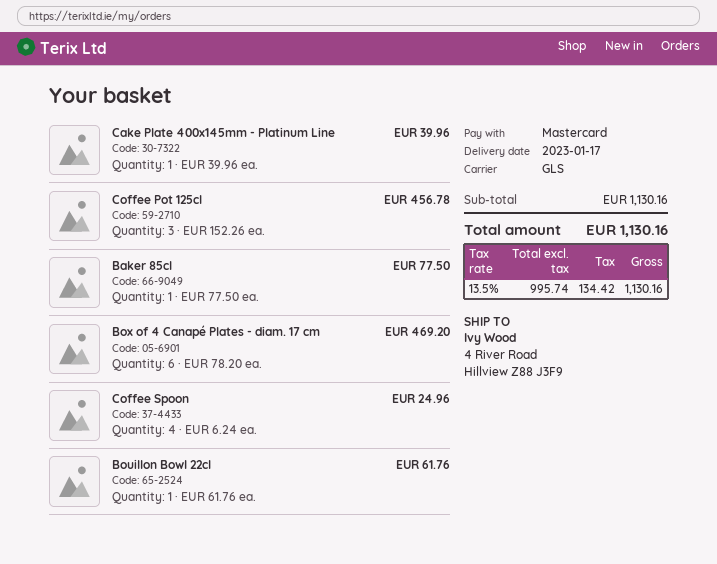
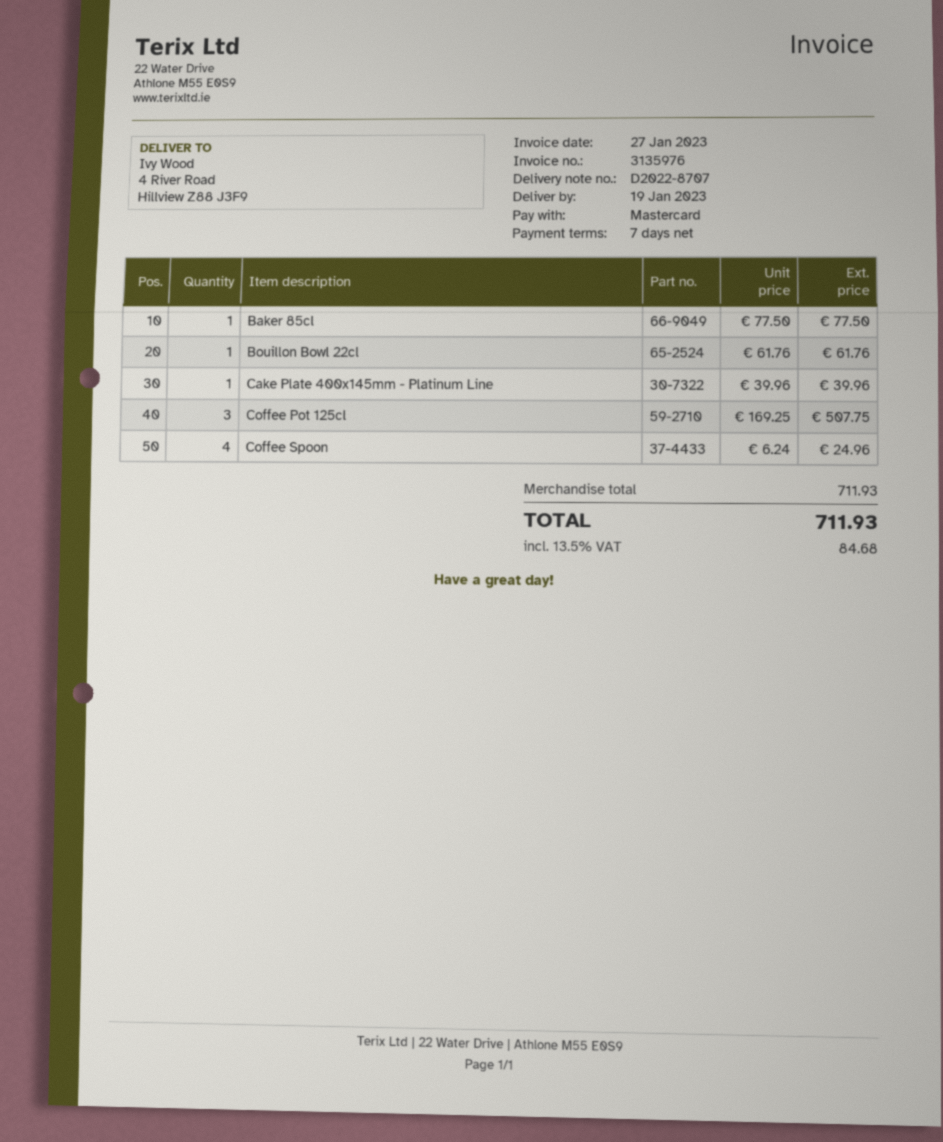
delivery date: 2023-01-17 -> 2023-01-19
Coffee Pot 125cl: 3 x 152.26 = 456.78 -> 3 x 169.25 = 507.75
Box of 4 Canapé Plates - diam. 17 cm: 6 x 78.20 = 469.20 -> none
subtotal: 1130.16 -> 711.93
tax: 13.5% = 134.42 -> 13.5% = 84.68
total: 1130.16 -> 711.93

